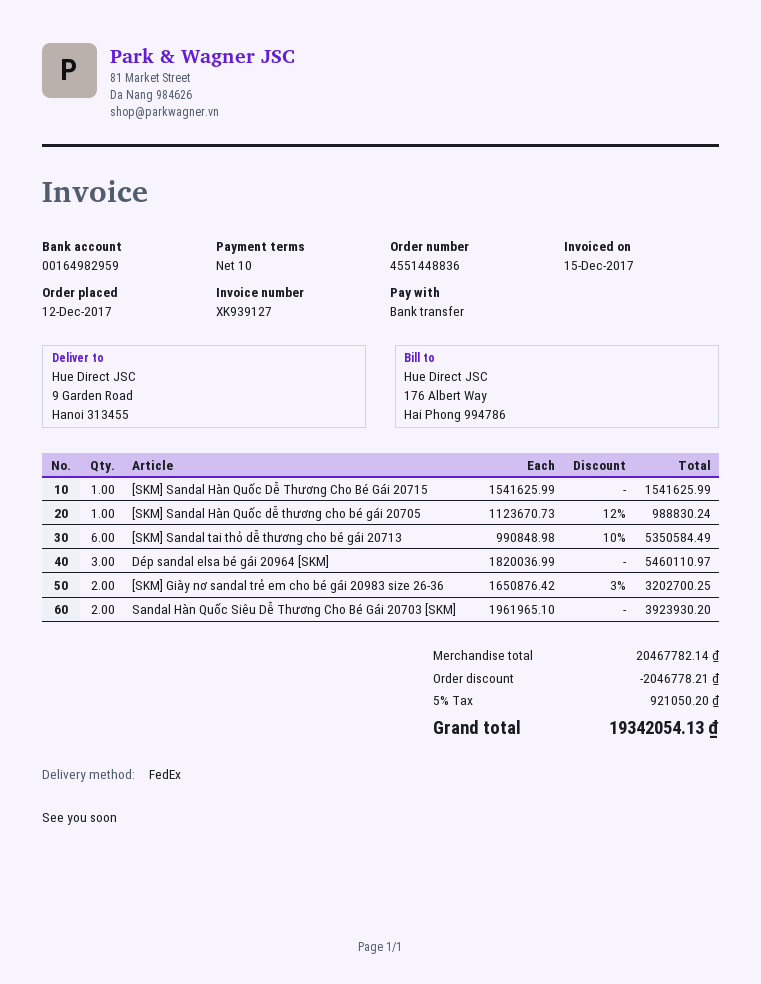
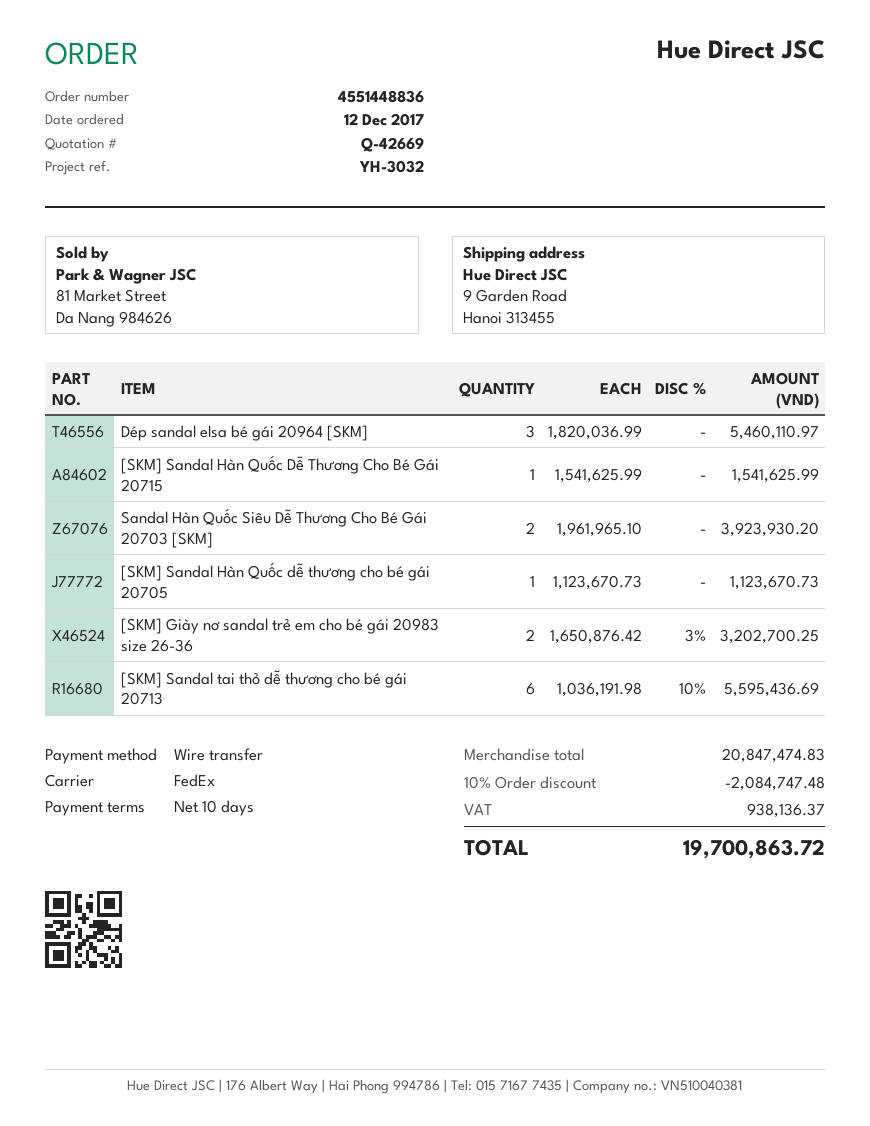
[SKM] Sandal Hàn Quốc dễ thương cho bé gái 20705: 1 x 1123670.73 - 12% = 988830.24 -> 1 x 1123670.73 = 1123670.73
[SKM] Sandal tai thỏ dễ thương cho bé gái 20713: 6 x 990848.98 - 10% = 5350584.49 -> 6 x 1036191.98 - 10% = 5595436.69
subtotal: 20467782.14 -> 20847474.83
discount: 2046778.21 -> 2084747.48
tax: 921050.20 -> 938136.37
total: 19342054.13 -> 19700863.72

